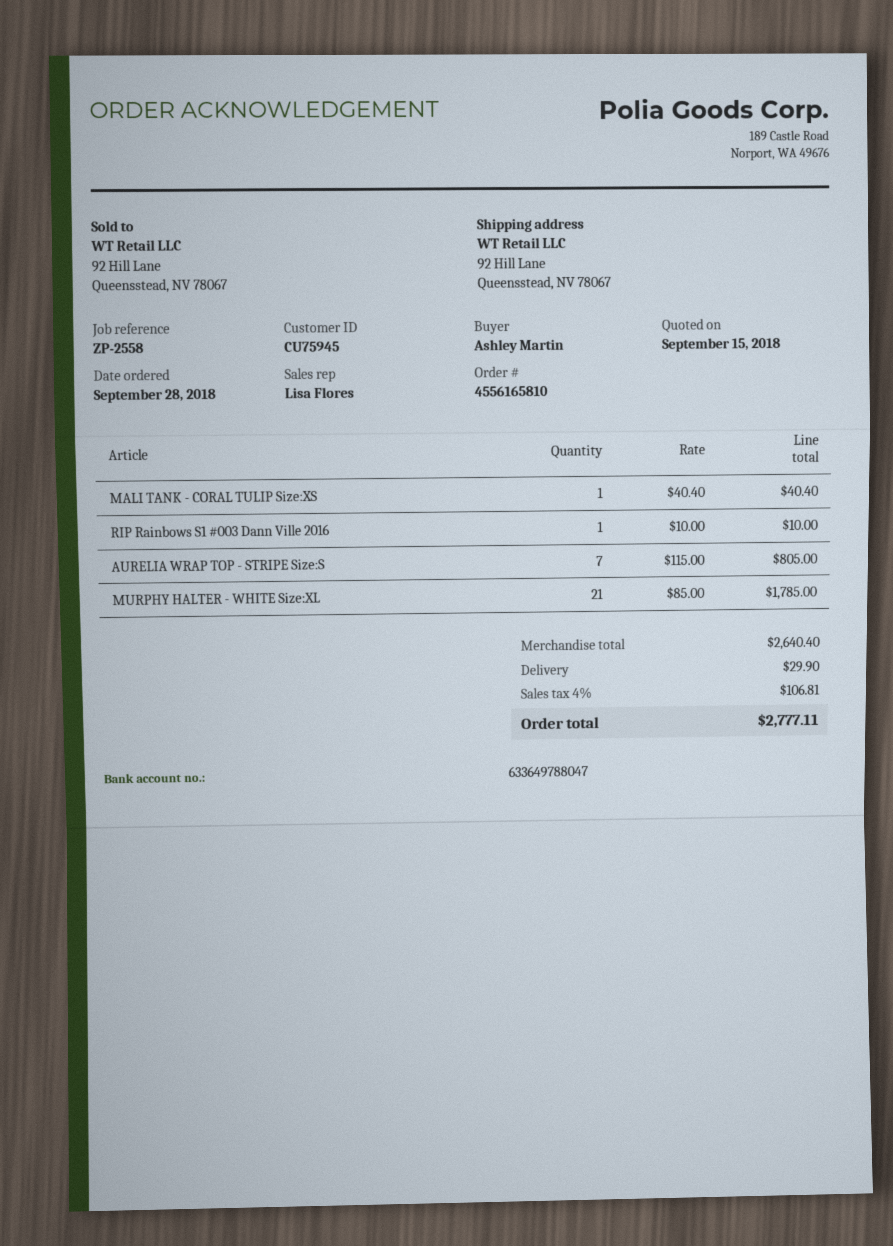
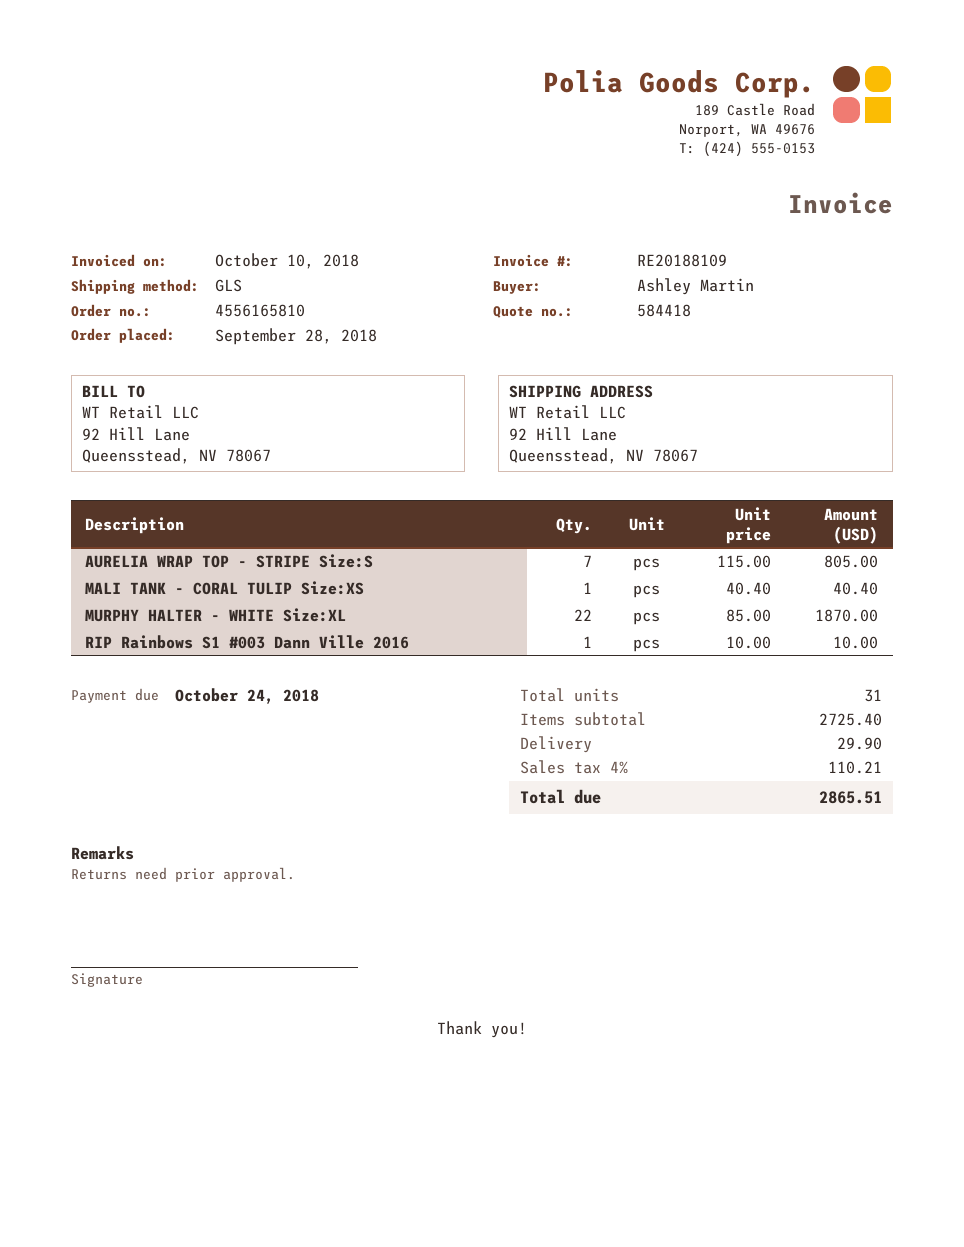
MURPHY HALTER - WHITE Size:XL: 21 x 85.00 = 1785.00 -> 22 x 85.00 = 1870.00
subtotal: 2640.40 -> 2725.40
tax: 4% = 106.81 -> 4% = 110.21
total: 2777.11 -> 2865.51

